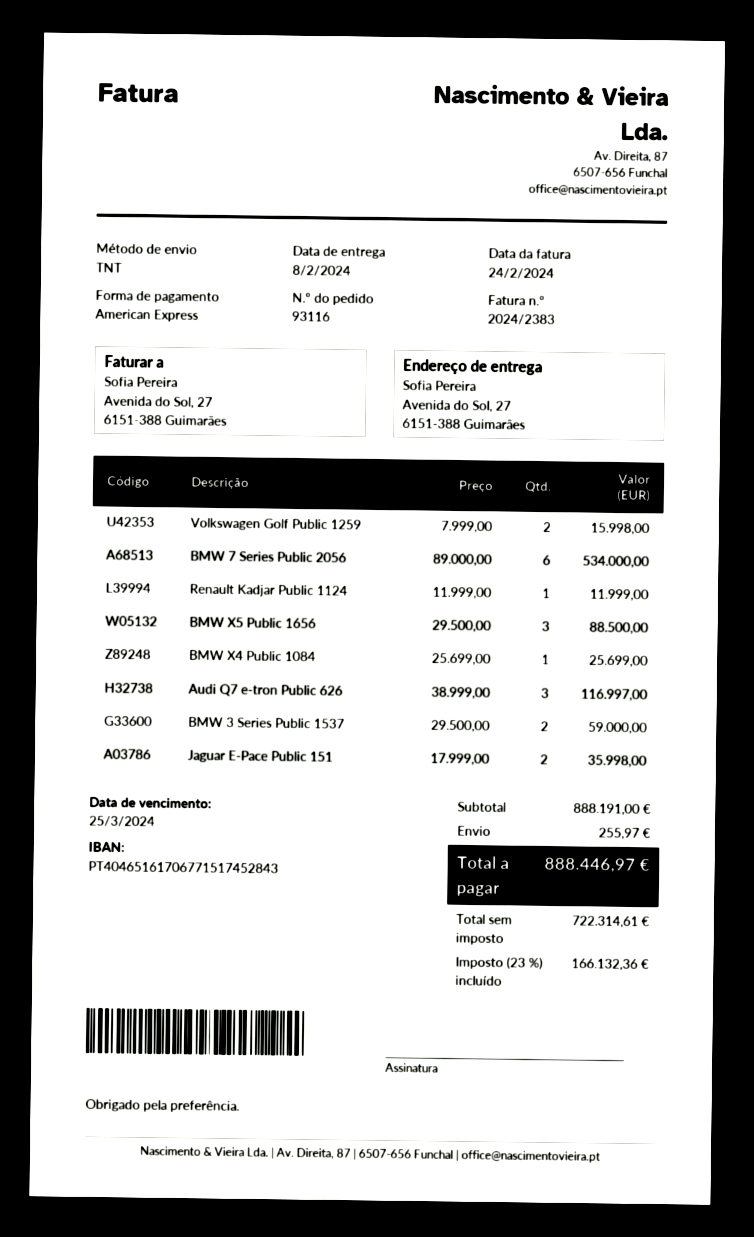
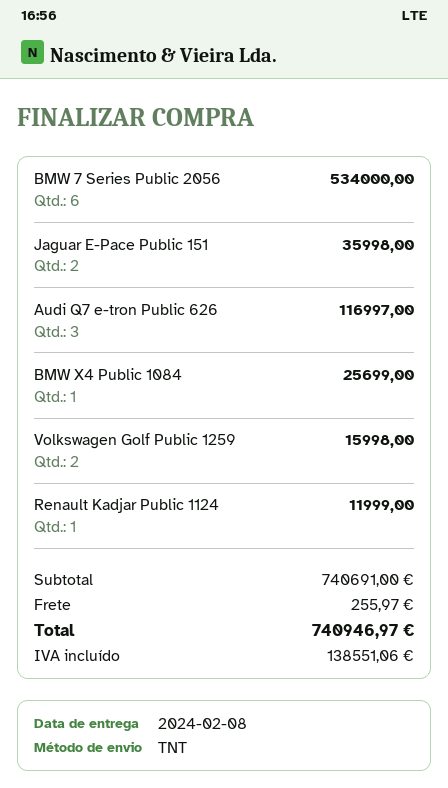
BMW X5 Public 1656: 3 for 88500.00 -> none
BMW 3 Series Public 1537: 2 for 59000.00 -> none
subtotal: 888191.00 -> 740691.00
tax: 166132.36 -> 138551.06
total: 888446.97 -> 740946.97

